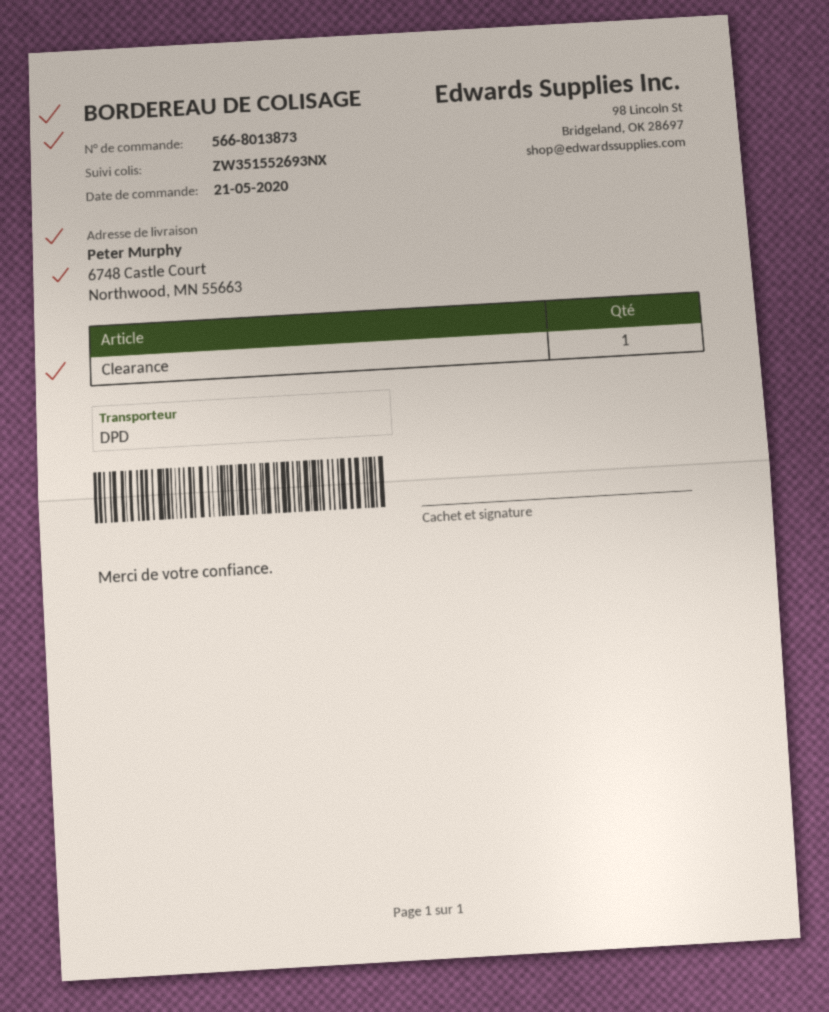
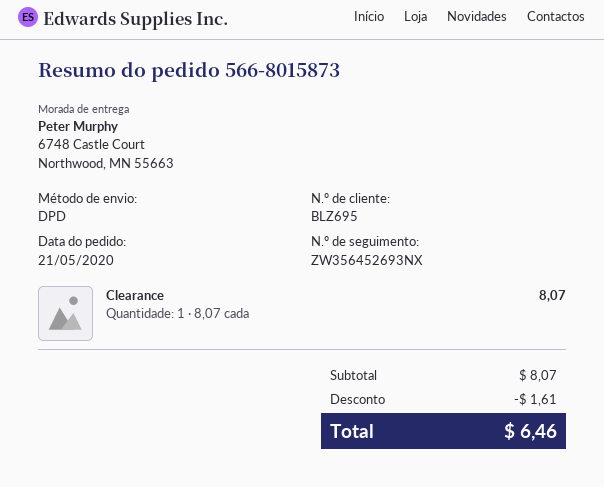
order number: 566-8013873 -> 566-8015873
tracking number: ZW351552693NX -> ZW356452693NX

